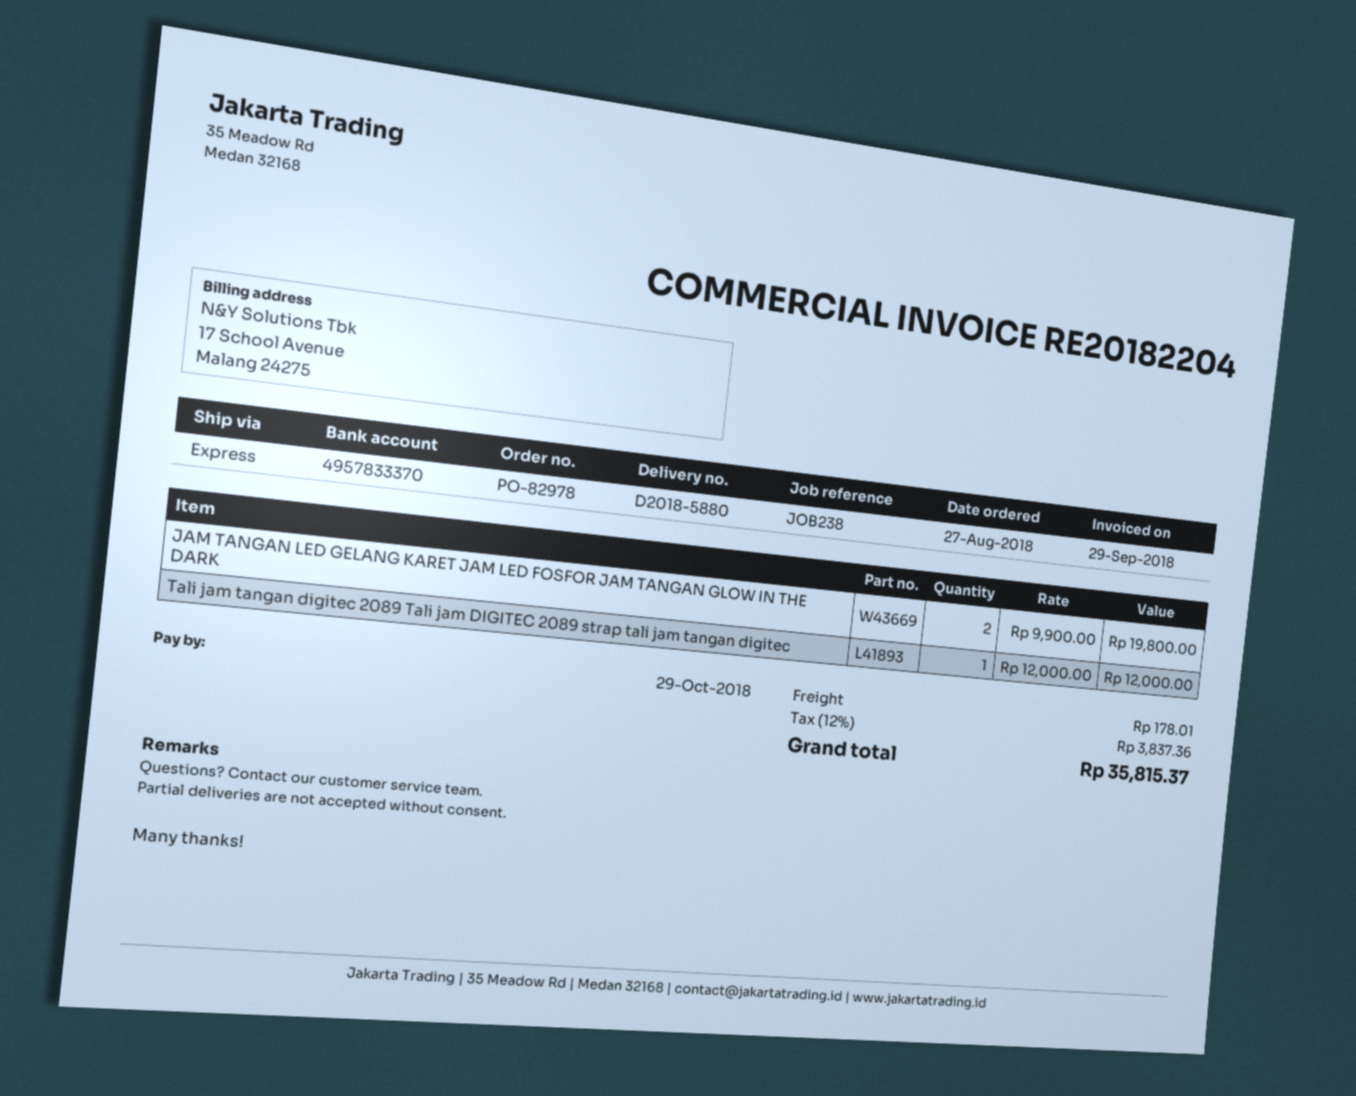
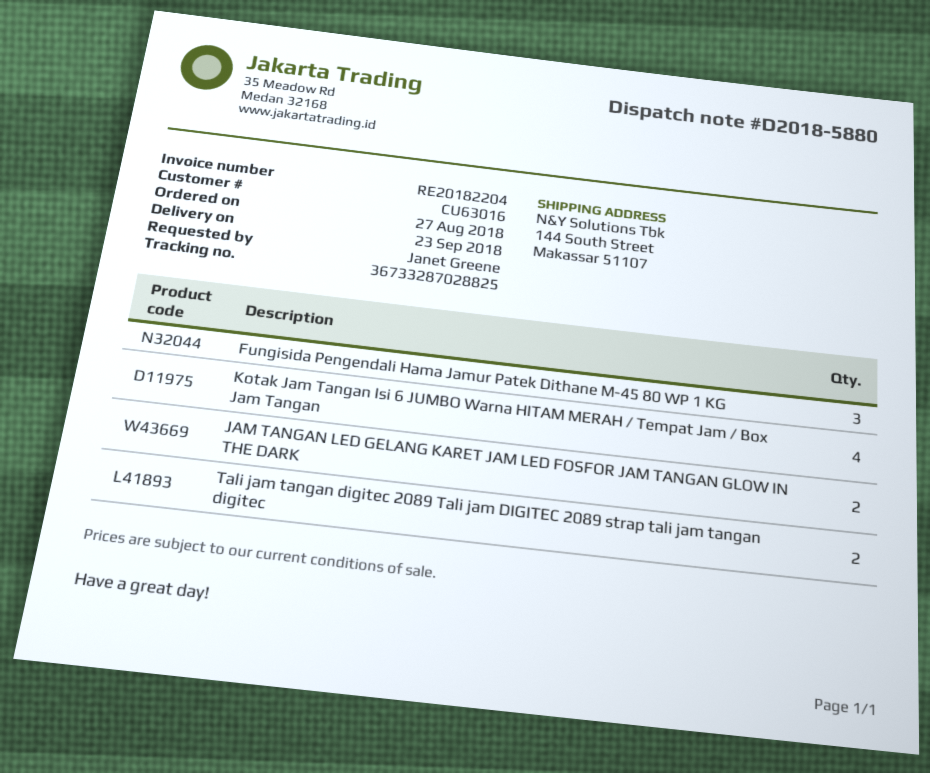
Tali jam tangan digitec 2089 Tali jam DIGITEC 2089 strap tali jam tangan digitec: 1 -> 2
Fungisida Pengendali Hama Jamur Patek Dithane M-45 80 WP 1 KG: none -> 3
Kotak Jam Tangan Isi 6 JUMBO Warna HITAM MERAH / Tempat Jam / Box Jam Tangan: none -> 4

